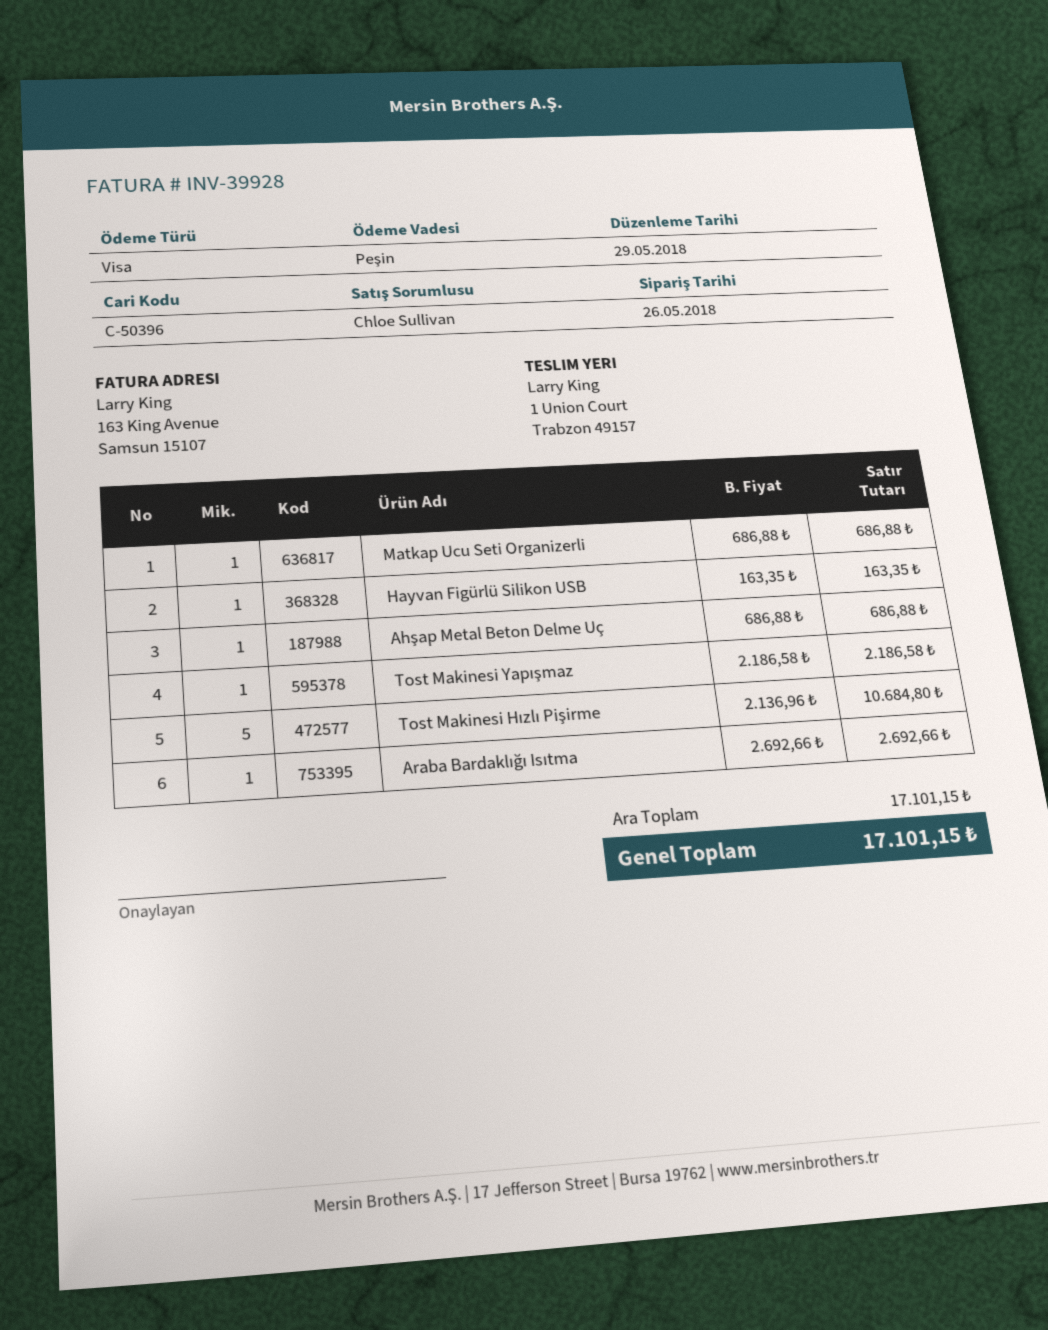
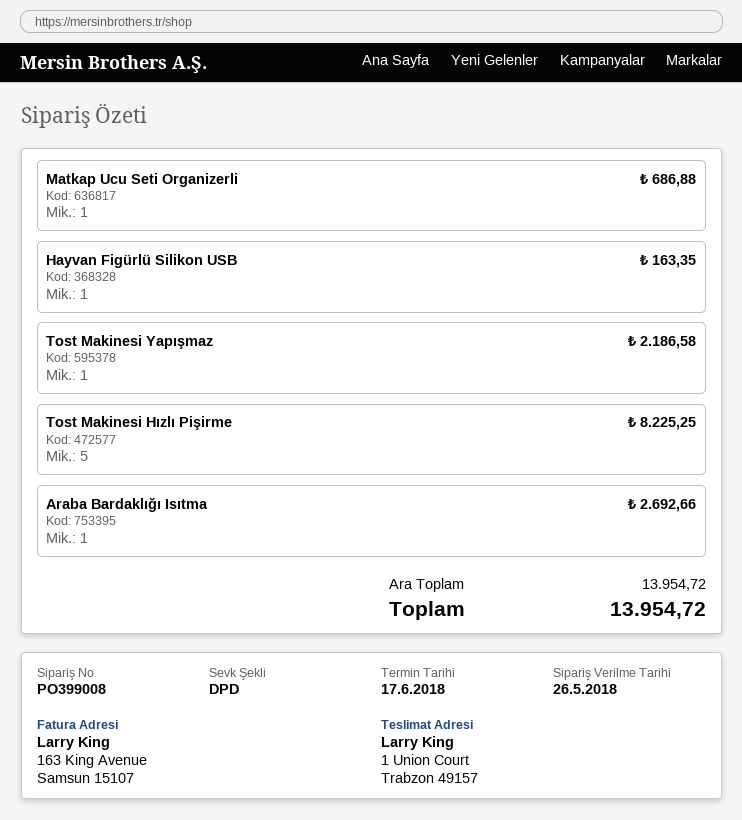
Ahşap Metal Beton Delme Uç: 1 for 686.88 -> none
Tost Makinesi Hızlı Pişirme: 5 for 10684.80 -> 5 for 8225.25
subtotal: 17101.15 -> 13954.72
total: 17101.15 -> 13954.72

